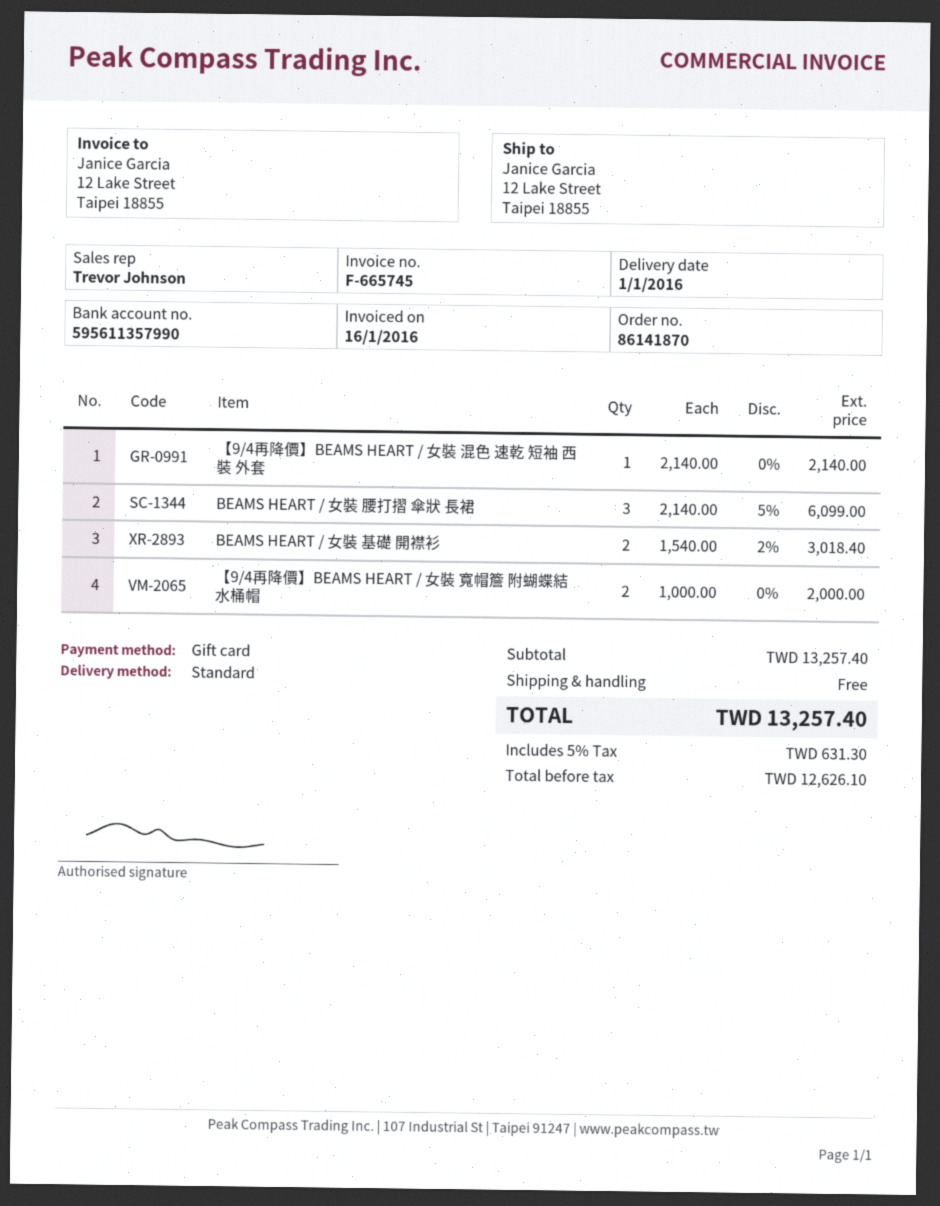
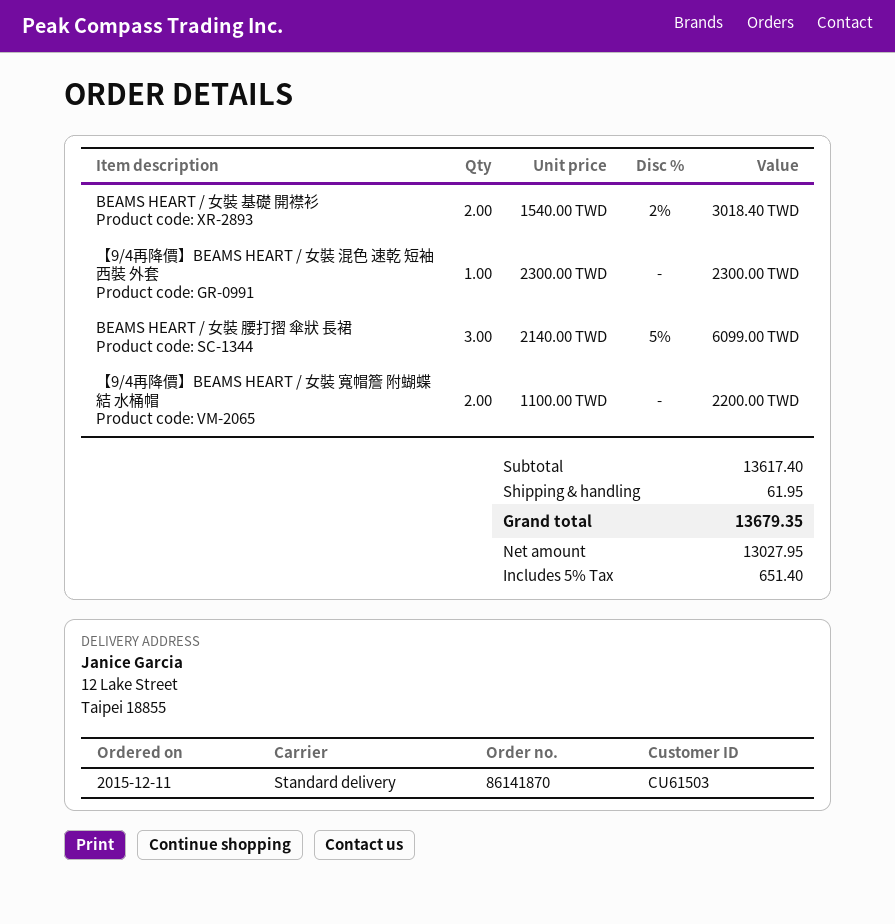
【9/4再降價】BEAMS HEART / 女裝 混色 速乾 短袖 西裝 外套: 1 x 2140.00 = 2140.00 -> 1 x 2300.00 = 2300.00
【9/4再降價】BEAMS HEART / 女裝 寬帽簷 附蝴蝶結 水桶帽: 2 x 1000.00 = 2000.00 -> 2 x 1100.00 = 2200.00
subtotal: 13257.40 -> 13617.40
shipping: 0.00 -> 61.95
net: 12626.10 -> 13027.95
tax: 5% = 631.30 -> 5% = 651.40
total: 13257.40 -> 13679.35

